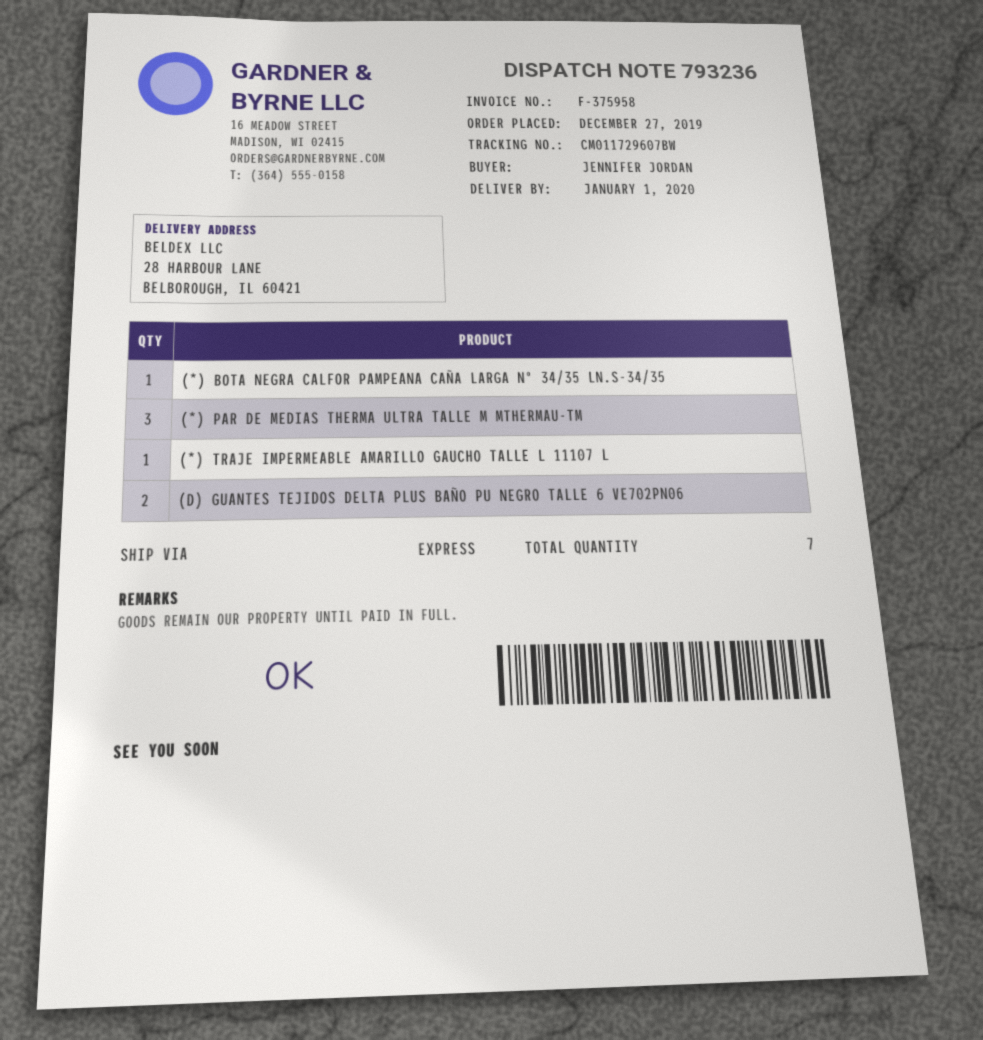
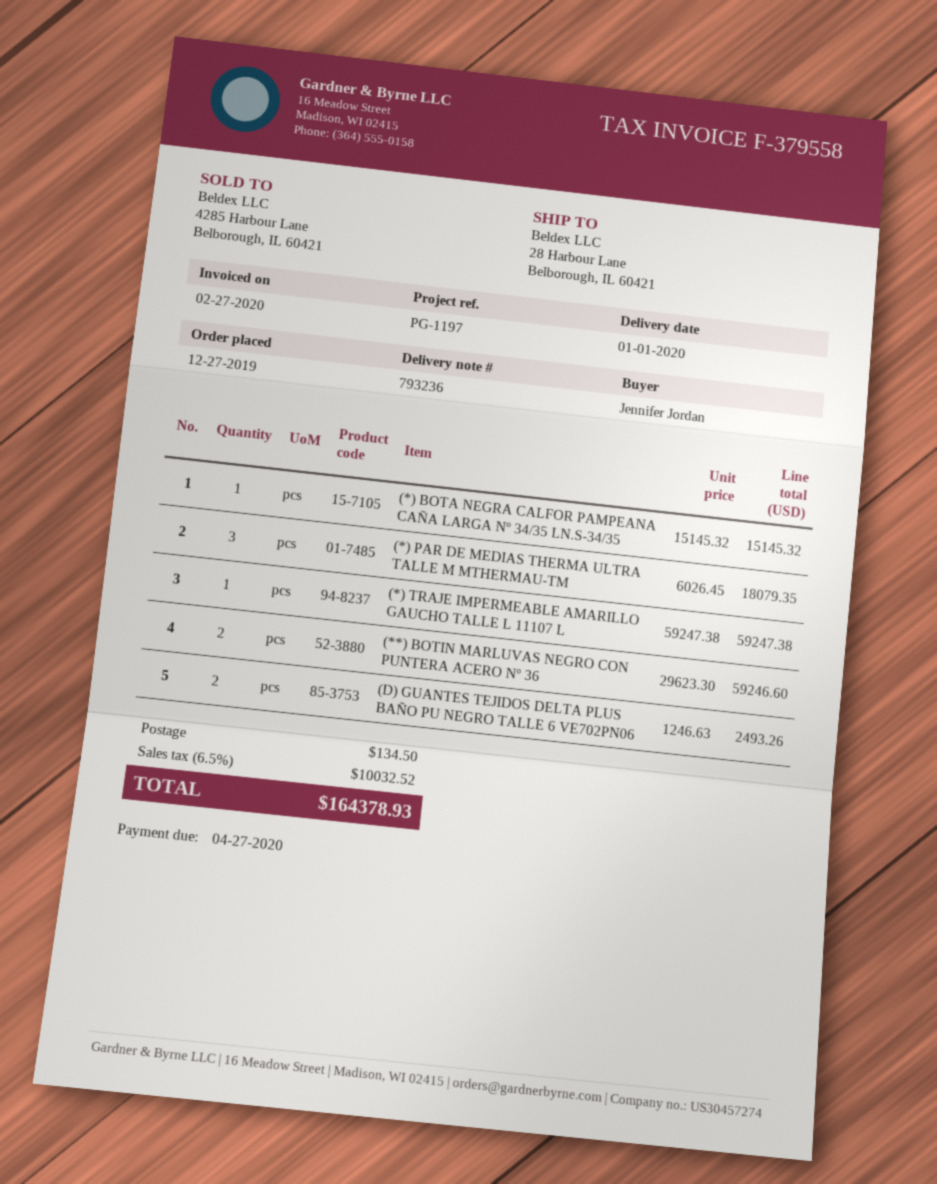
invoice number: F-375958 -> F-379558
(**) BOTIN MARLUVAS NEGRO CON PUNTERA ACERO Nº 36: none -> 2

